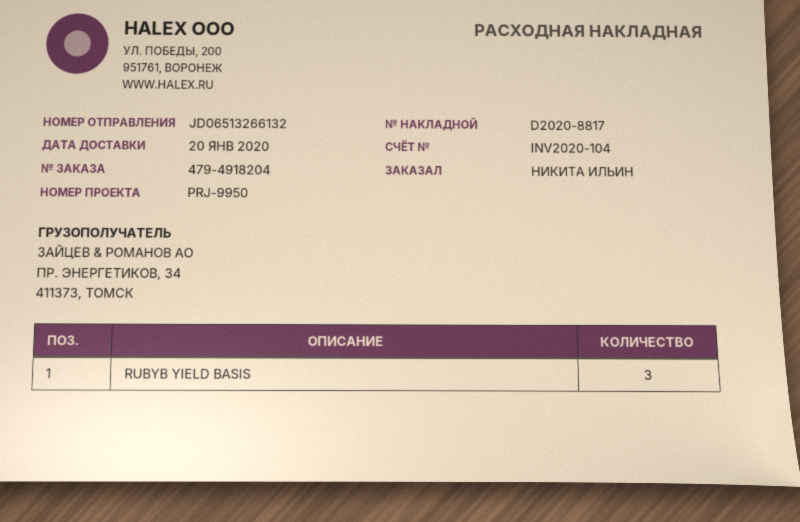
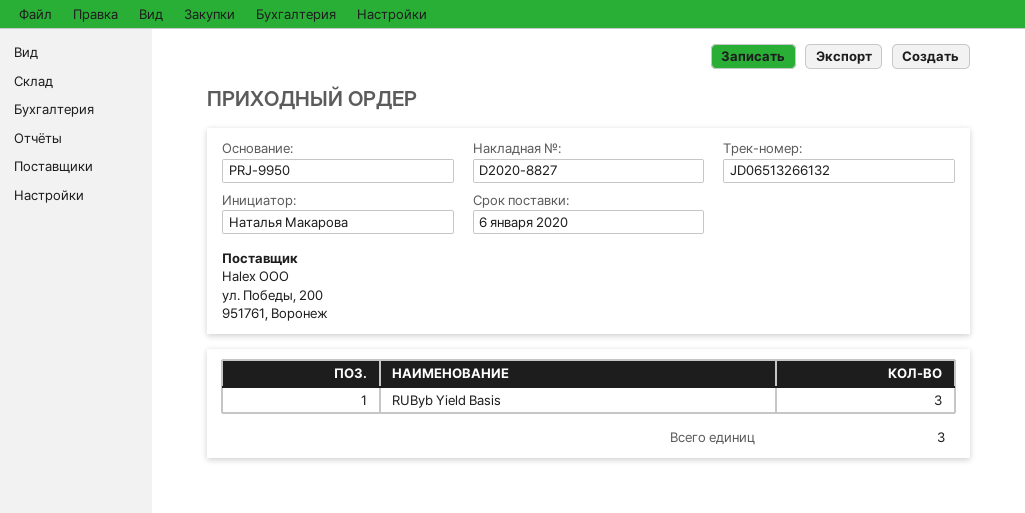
delivery note number: D2020-8817 -> D2020-8827
delivery date: 2020-01-20 -> 2020-01-06
ordered by: НИКИТА ИЛЬИН -> Наталья Макарова

